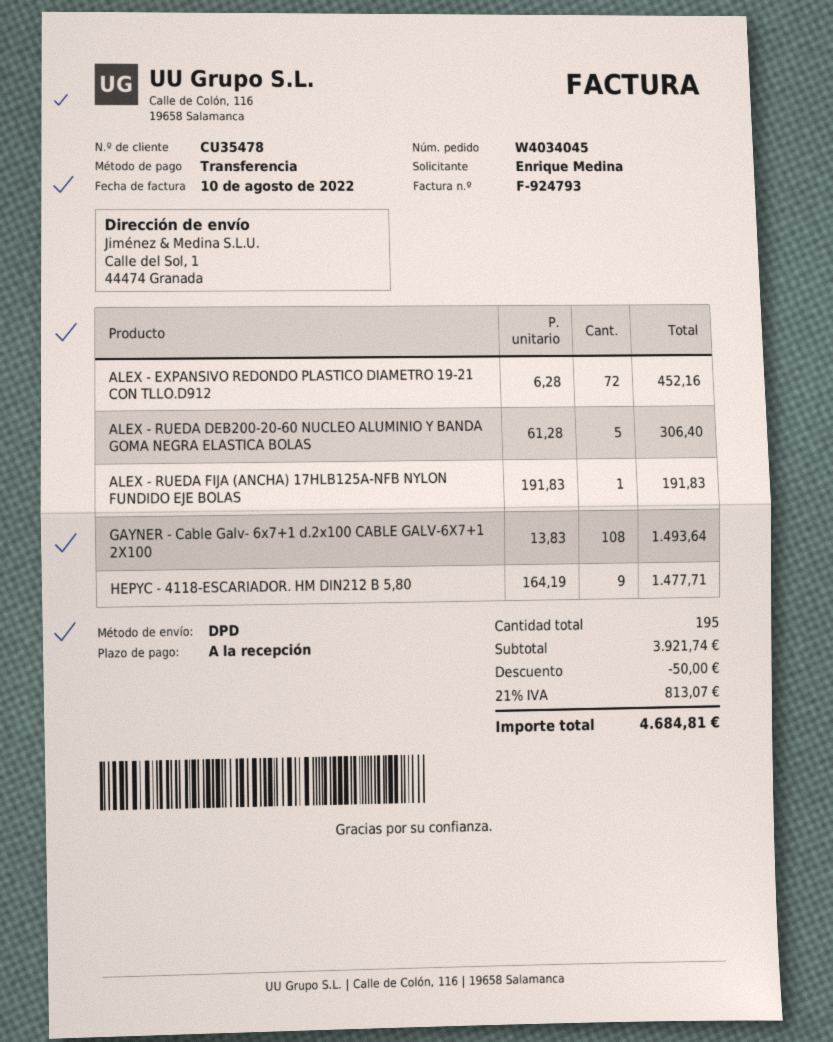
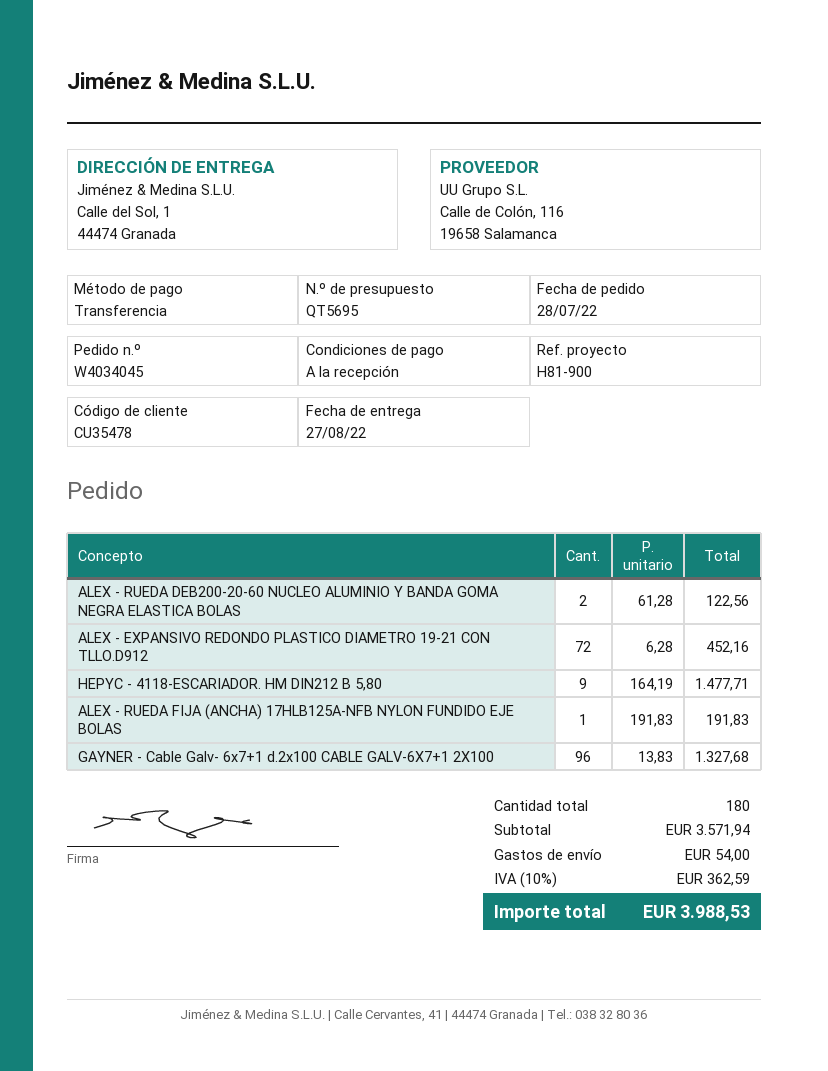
ALEX - RUEDA DEB200-20-60 NUCLEO ALUMINIO Y BANDA GOMA NEGRA ELASTICA BOLAS: 5 x 61.28 = 306.40 -> 2 x 61.28 = 122.56
GAYNER - Cable Galv- 6x7+1 d.2x100 CABLE GALV-6X7+1 2X100: 108 x 13.83 = 1493.64 -> 96 x 13.83 = 1327.68
total quantity: 195 -> 180
subtotal: 3921.74 -> 3571.94
discount: 50.00 -> none
shipping: none -> 54.00
tax: 21% = 813.07 -> 10% = 362.59
total: 4684.81 -> 3988.53

